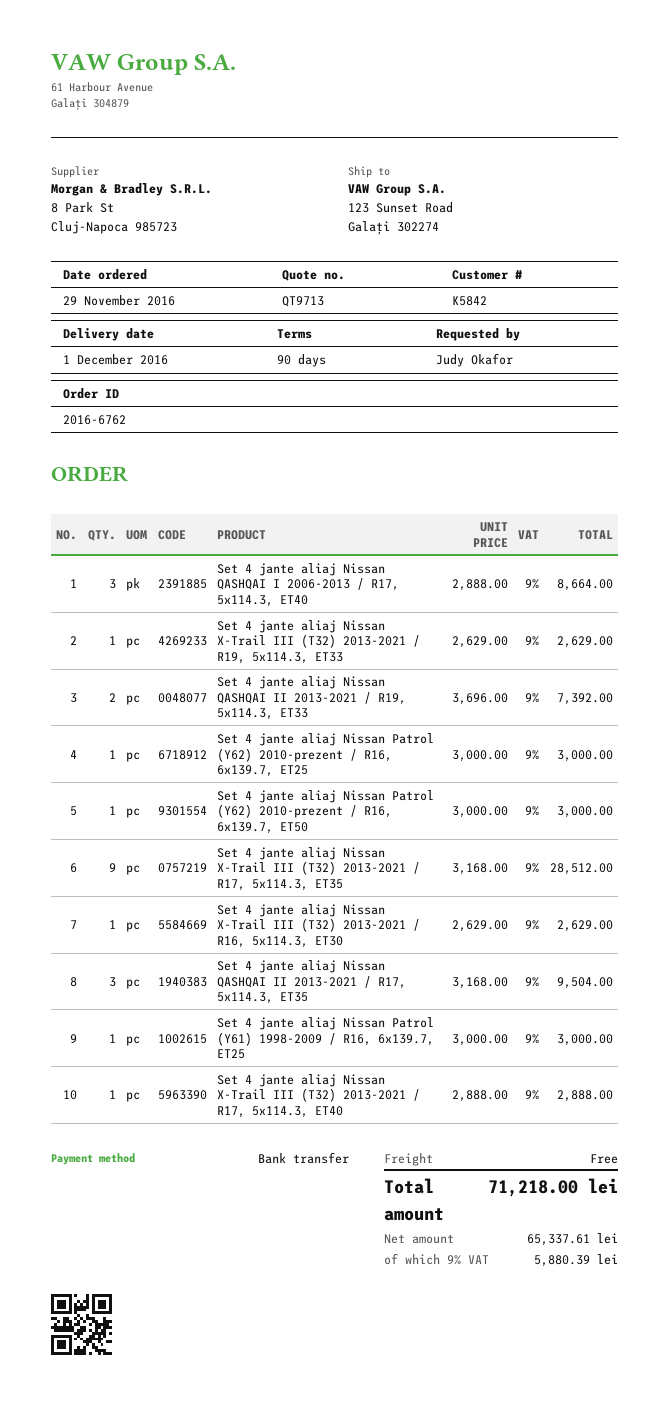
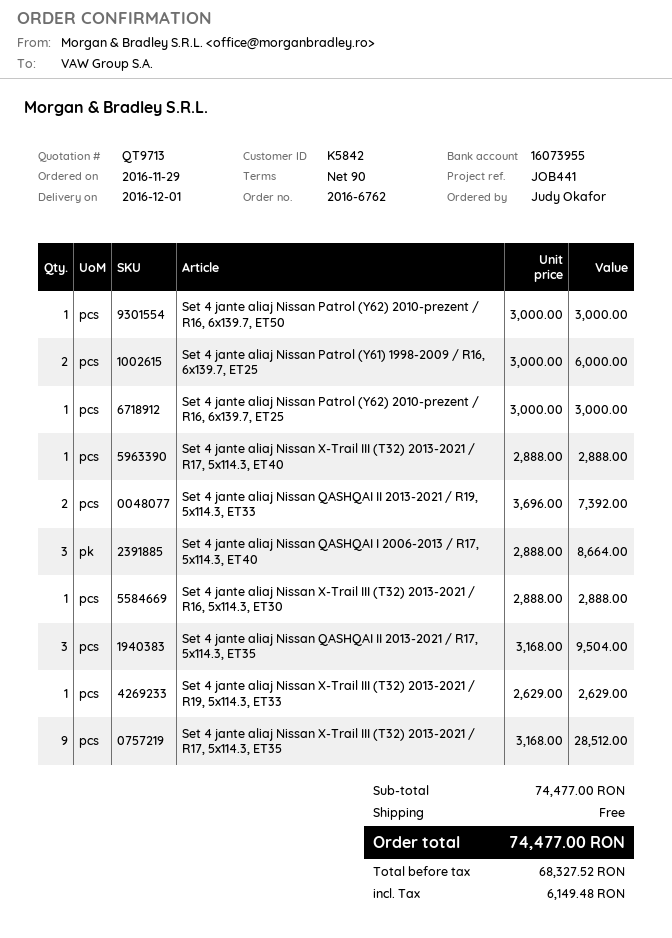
Set 4 jante aliaj Nissan X-Trail III (T32) 2013-2021 / R16, 5x114.3, ET30: 1 x 2629.00 = 2629.00 -> 1 x 2888.00 = 2888.00
Set 4 jante aliaj Nissan Patrol (Y61) 1998-2009 / R16, 6x139.7, ET25: 1 x 3000.00 = 3000.00 -> 2 x 3000.00 = 6000.00
net: 65337.61 -> 68327.52
tax: 5880.39 -> 6149.48
total: 71218.00 -> 74477.00

